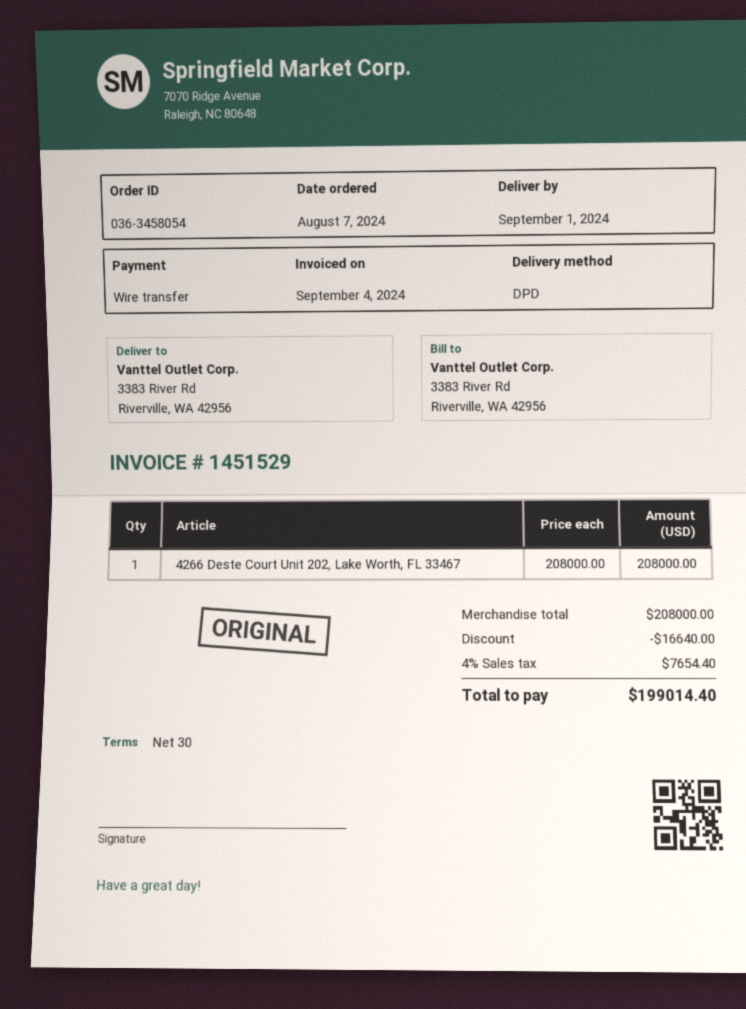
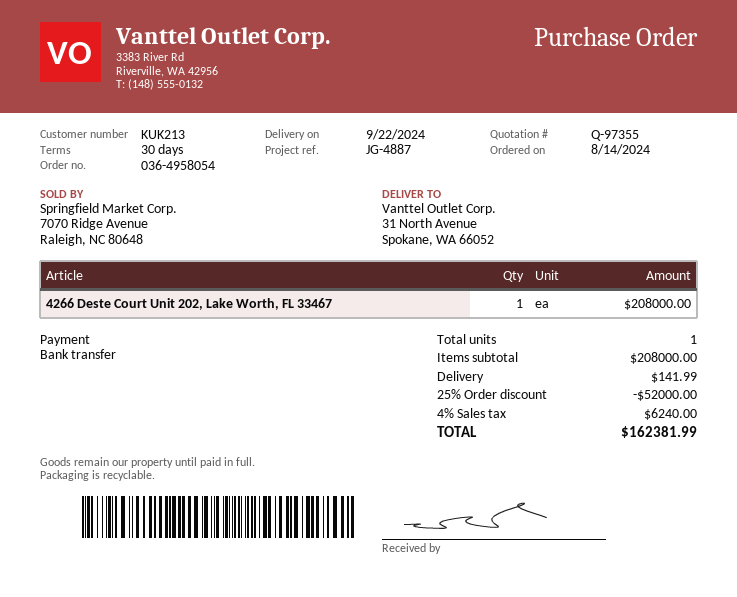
order number: 036-3458054 -> 036-4958054
order date: 2024-08-07 -> 2024-08-14
delivery date: 2024-09-01 -> 2024-09-22
ship to: 3383 River Rd, Riverville, WA 42956 -> 31 North Avenue, Spokane, WA 66052
discount: 16640.00 -> 52000.00
shipping: none -> 141.99
tax: 4% = 7654.40 -> 4% = 6240.00
total: 199014.40 -> 162381.99

